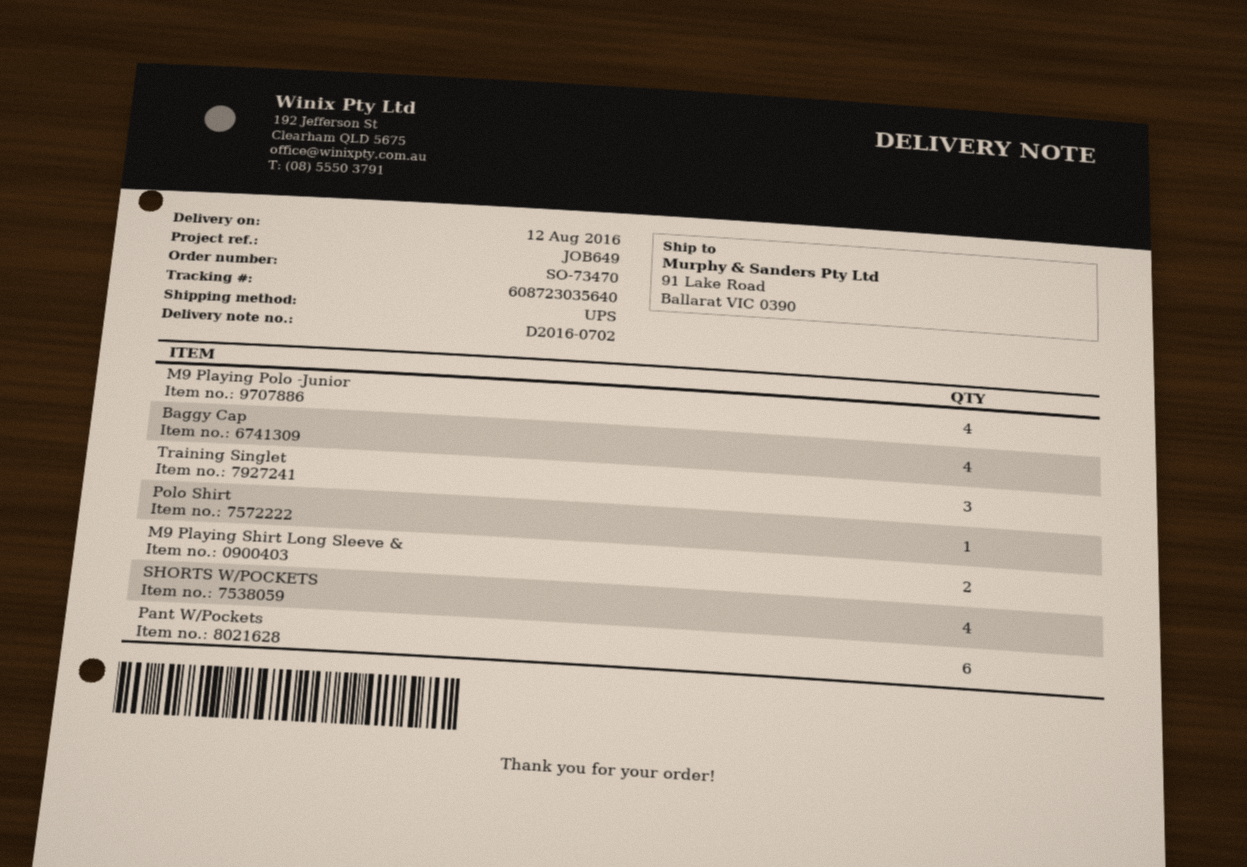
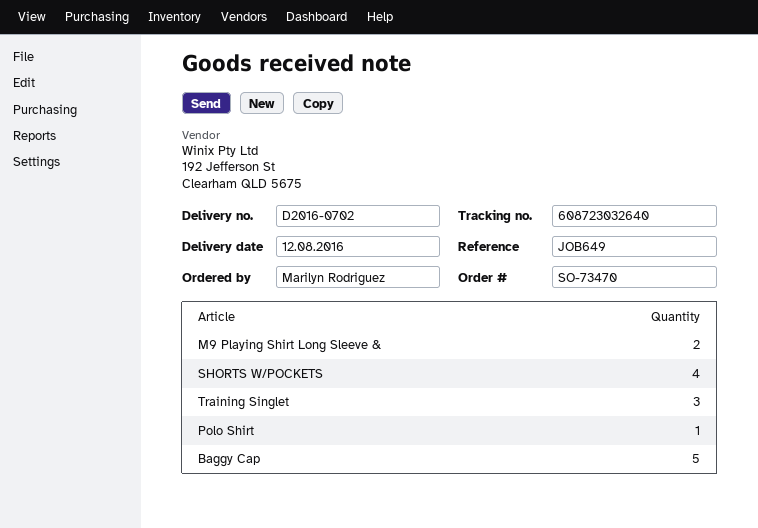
tracking number: 608723035640 -> 608723032640
M9 Playing Polo -Junior: 4 -> none
Baggy Cap: 4 -> 5
Pant W/Pockets: 6 -> none

